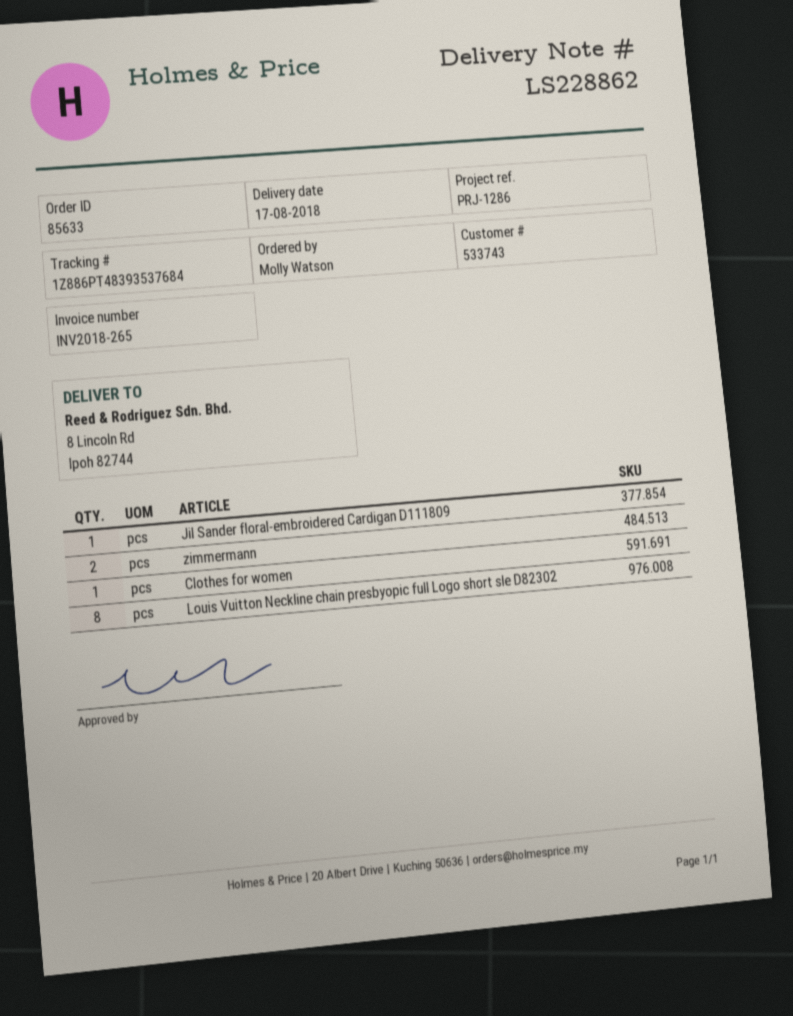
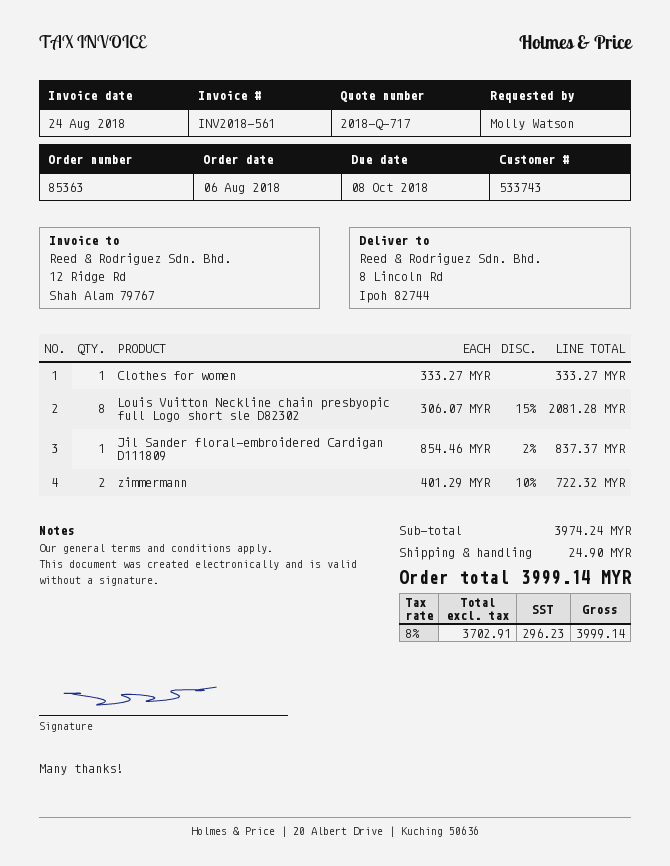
order number: 85633 -> 85363
invoice number: INV2018-265 -> INV2018-561

